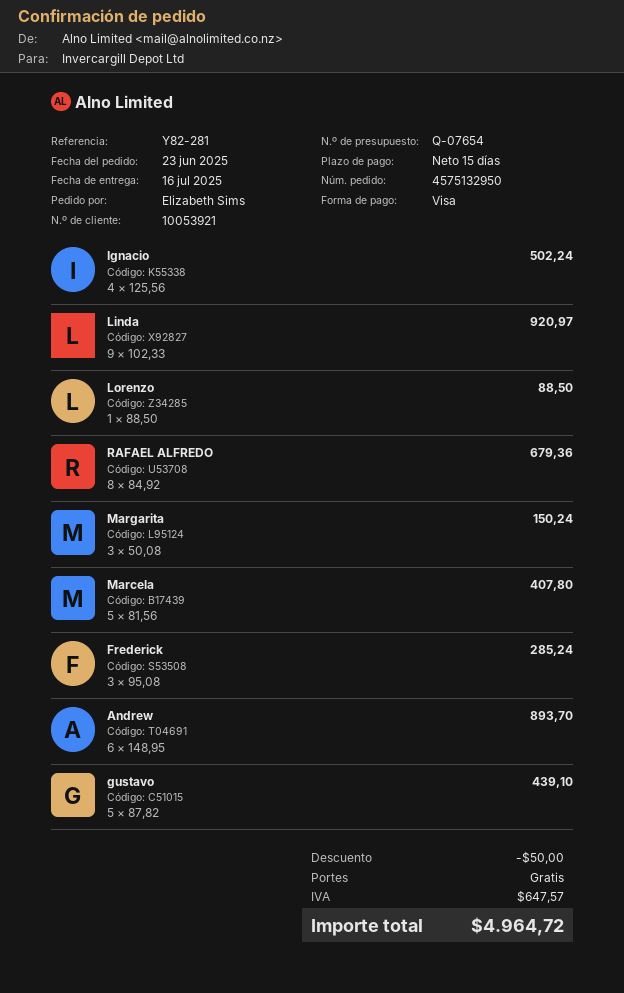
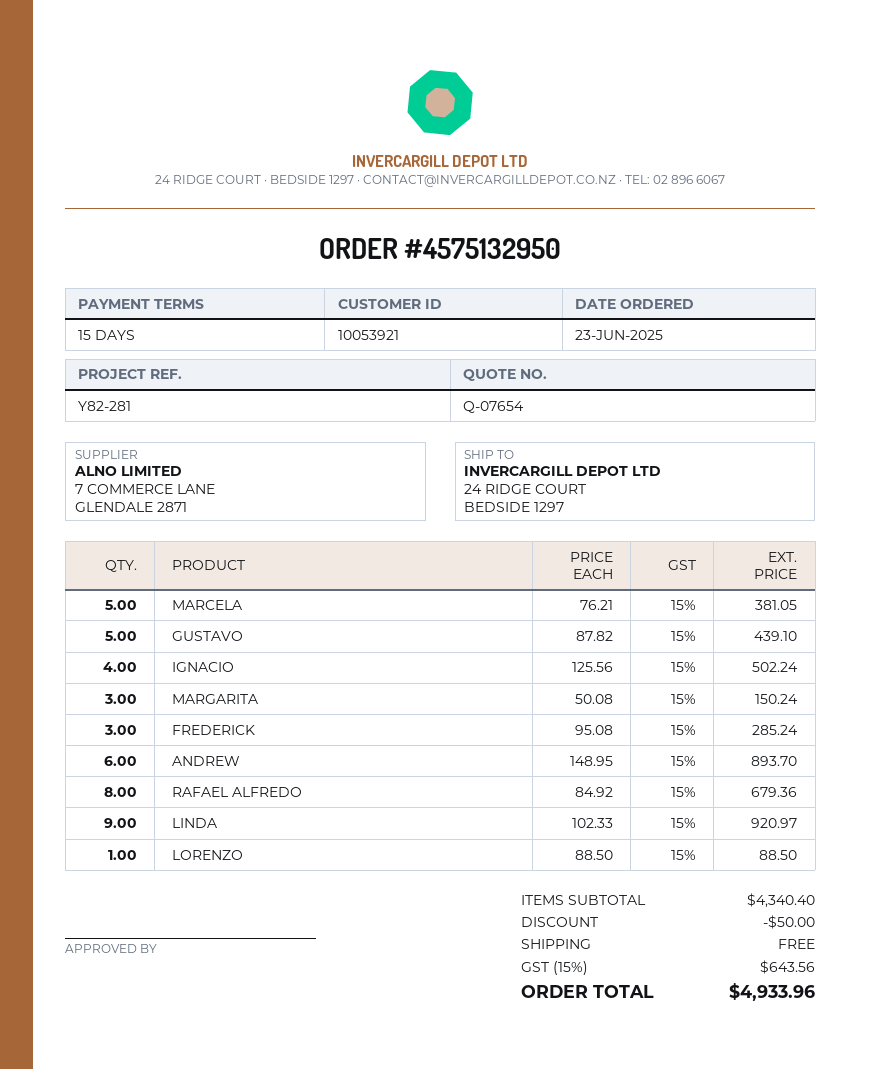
Marcela: 5 x 81.56 = 407.80 -> 5 x 76.21 = 381.05
tax: 647.57 -> 643.56
total: 4964.72 -> 4933.96

